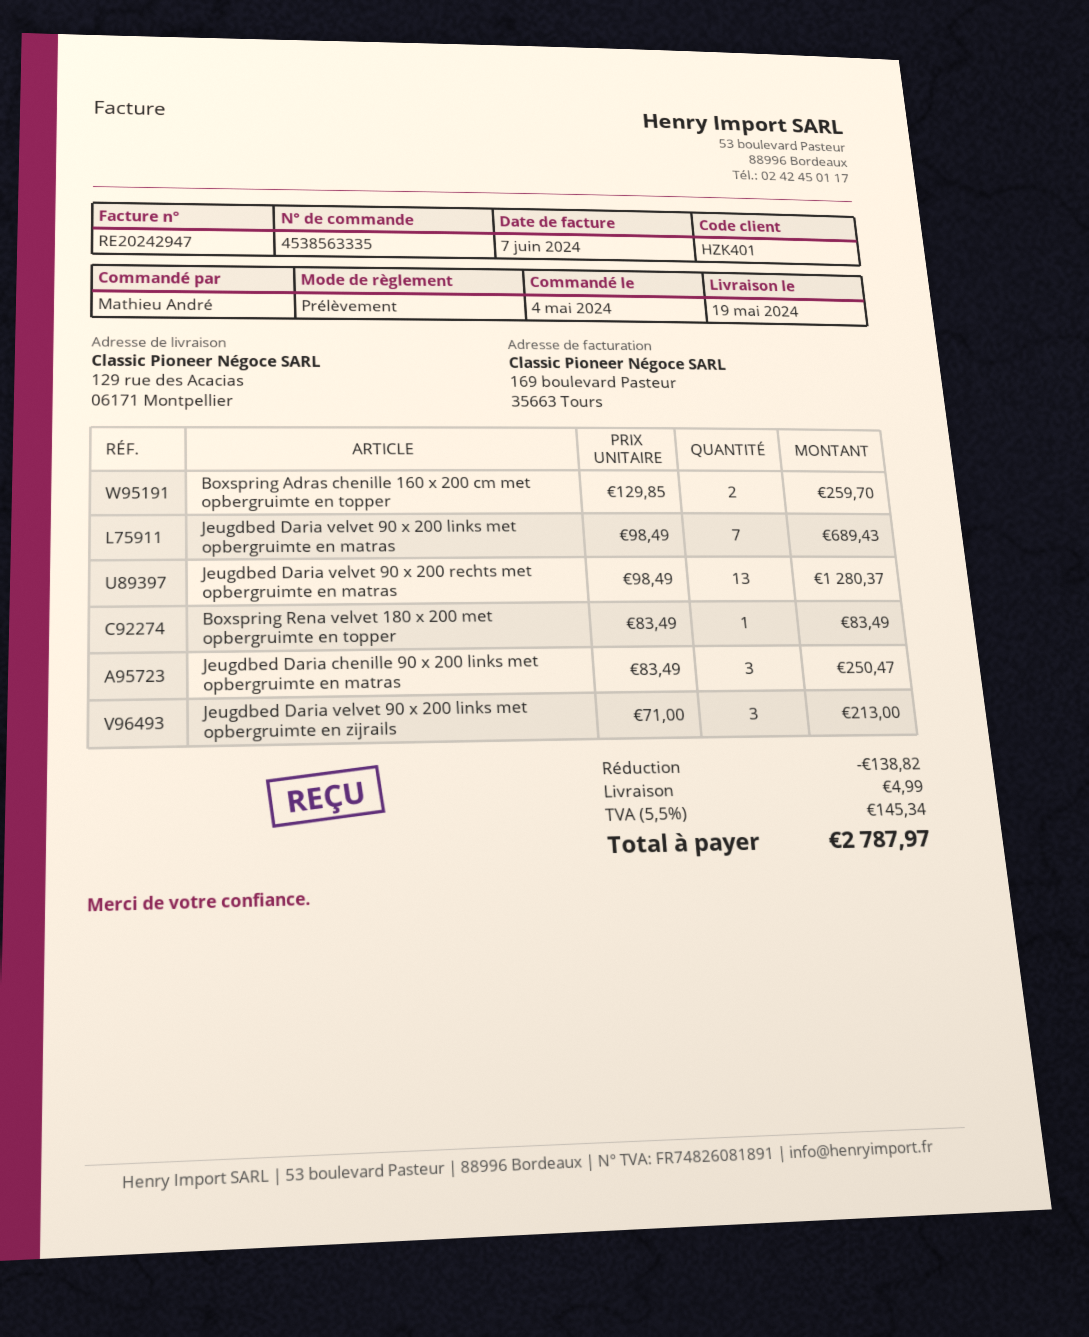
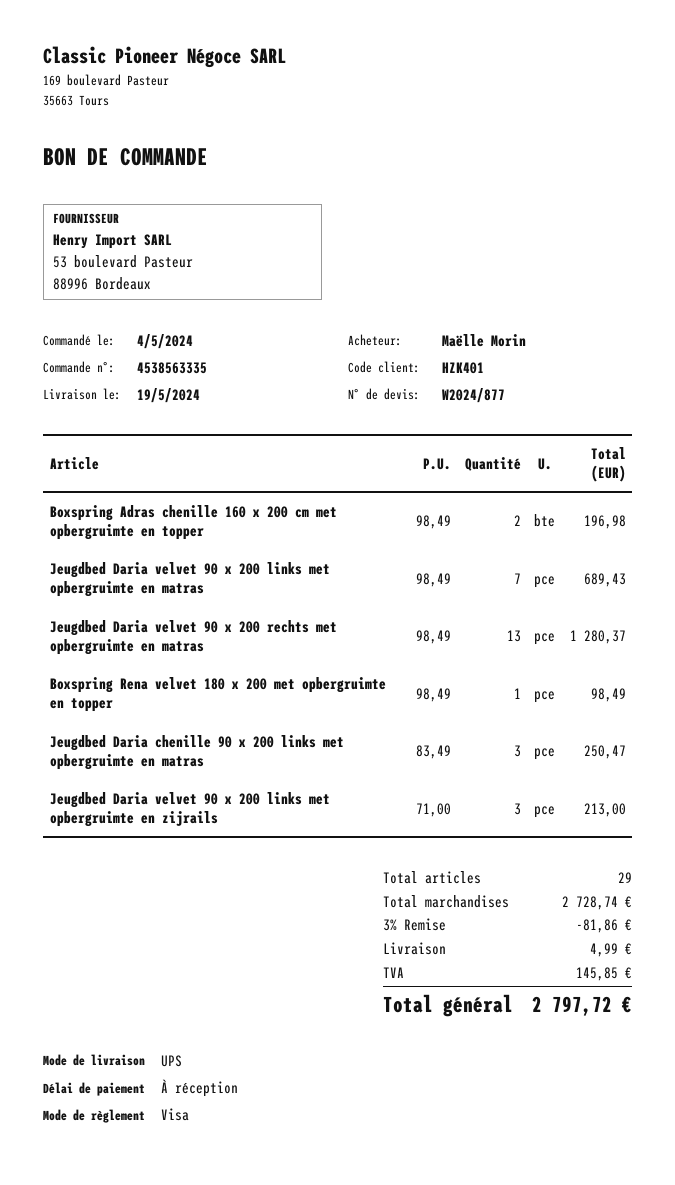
ordered by: Mathieu André -> Maëlle Morin
payment method: direct debit -> Visa
Boxspring Adras chenille 160 x 200 cm met opbergruimte en topper: 2 x 129.85 = 259.70 -> 2 x 98.49 = 196.98
Boxspring Rena velvet 180 x 200 met opbergruimte en topper: 1 x 83.49 = 83.49 -> 1 x 98.49 = 98.49
discount: 138.82 -> 81.86
tax: 145.34 -> 145.85
total: 2787.97 -> 2797.72

